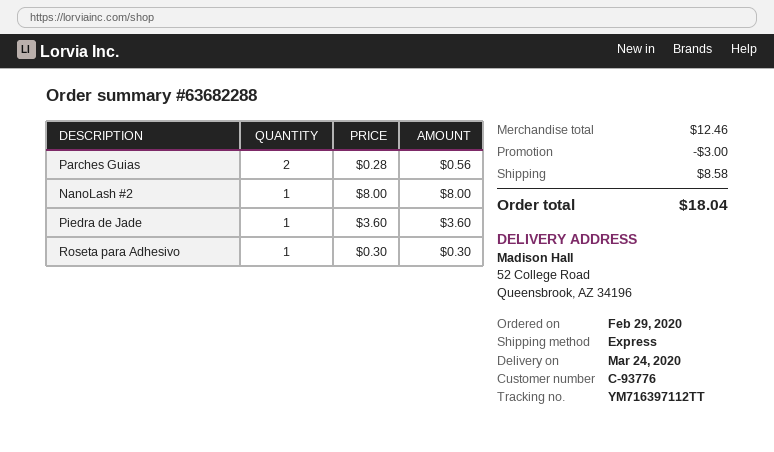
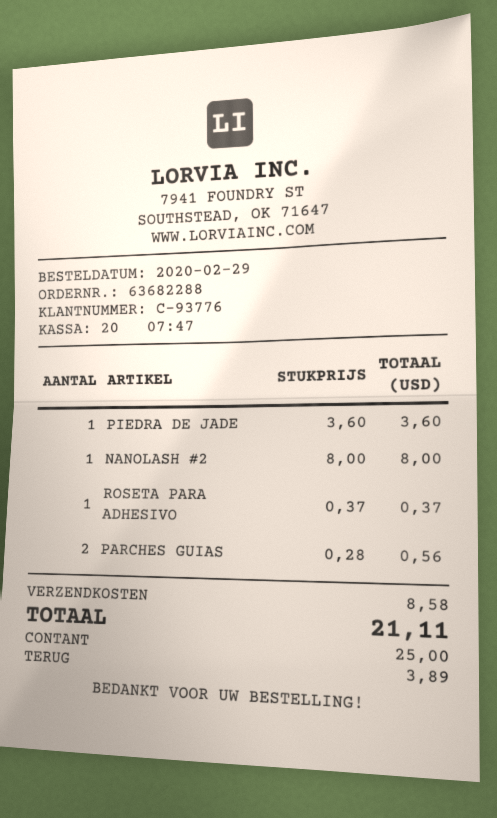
Roseta para Adhesivo: 1 x 0.30 = 0.30 -> 1 x 0.37 = 0.37
discount: 3.00 -> none
total: 18.04 -> 21.11

